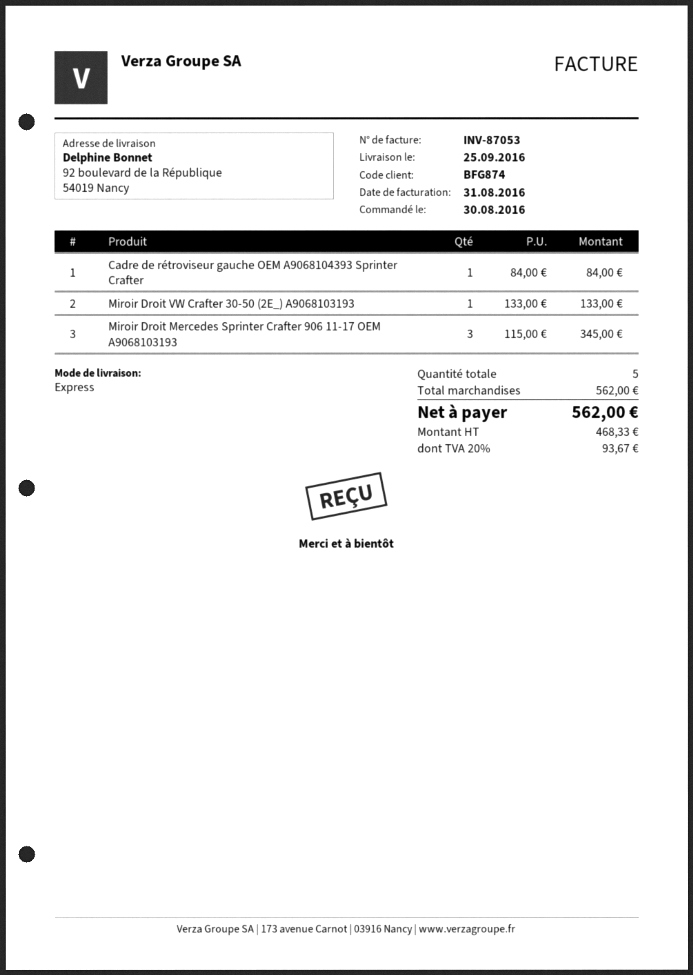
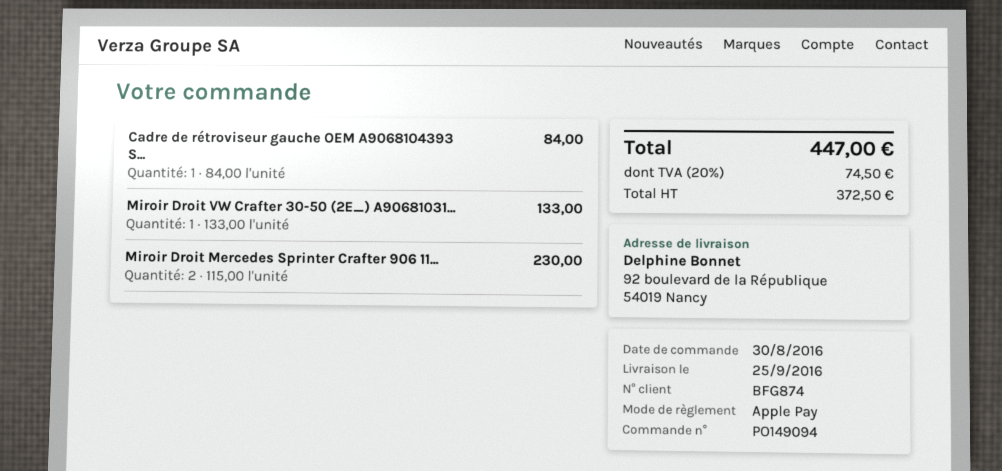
Miroir Droit Mercedes Sprinter Crafter 906 11-17 OEM A9068103193: 3 x 115.00 = 345.00 -> 2 x 115.00 = 230.00
net: 468.33 -> 372.50
tax: 20% = 93.67 -> 20% = 74.50
total: 562.00 -> 447.00

